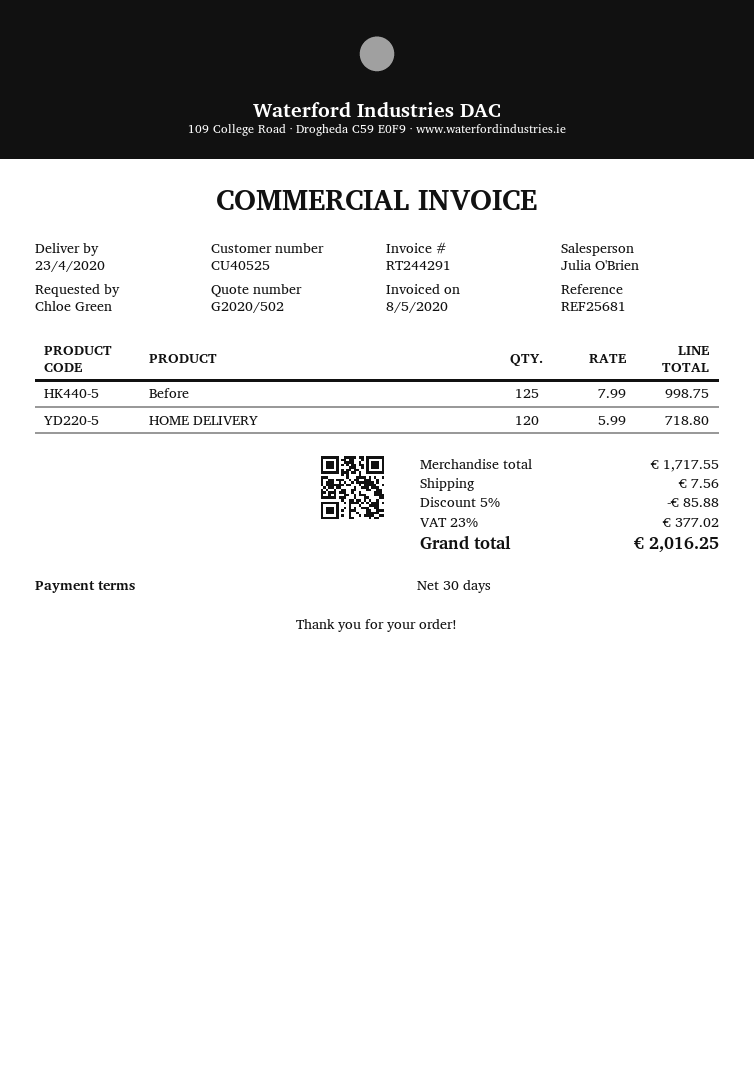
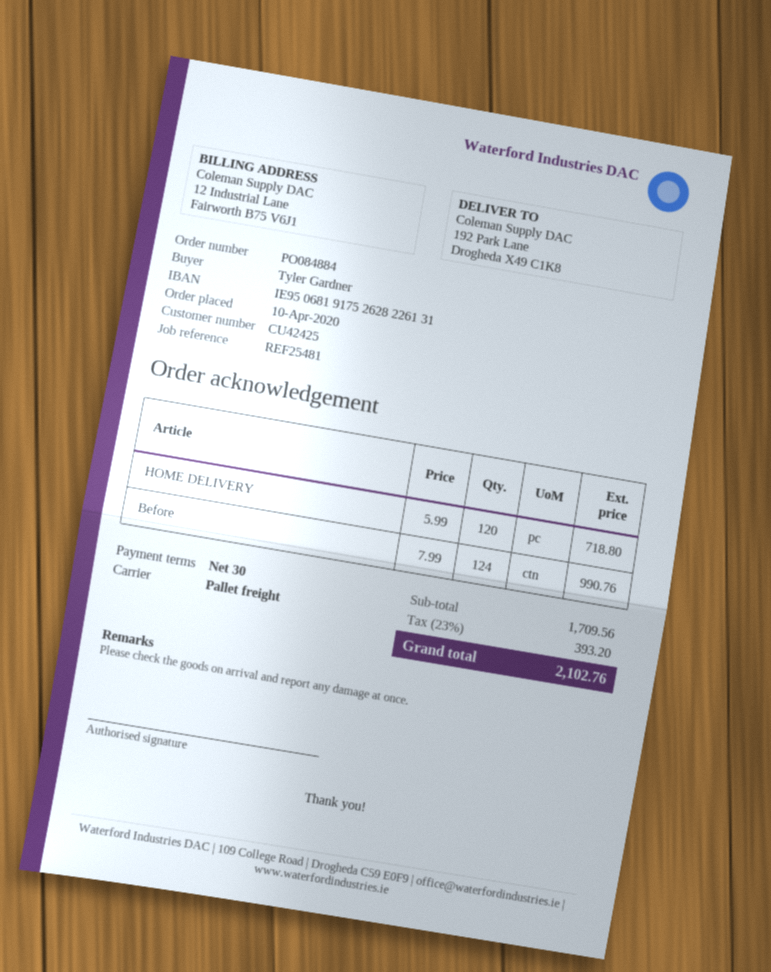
customer number: CU40525 -> CU42425
reference: REF25681 -> REF25481
ordered by: Chloe Green -> Tyler Gardner
Before: 125 x 7.99 = 998.75 -> 124 x 7.99 = 990.76
subtotal: 1717.55 -> 1709.56
discount: 5% = 85.88 -> none
shipping: 7.56 -> none
tax: 23% = 377.02 -> 23% = 393.20
total: 2016.25 -> 2102.76

